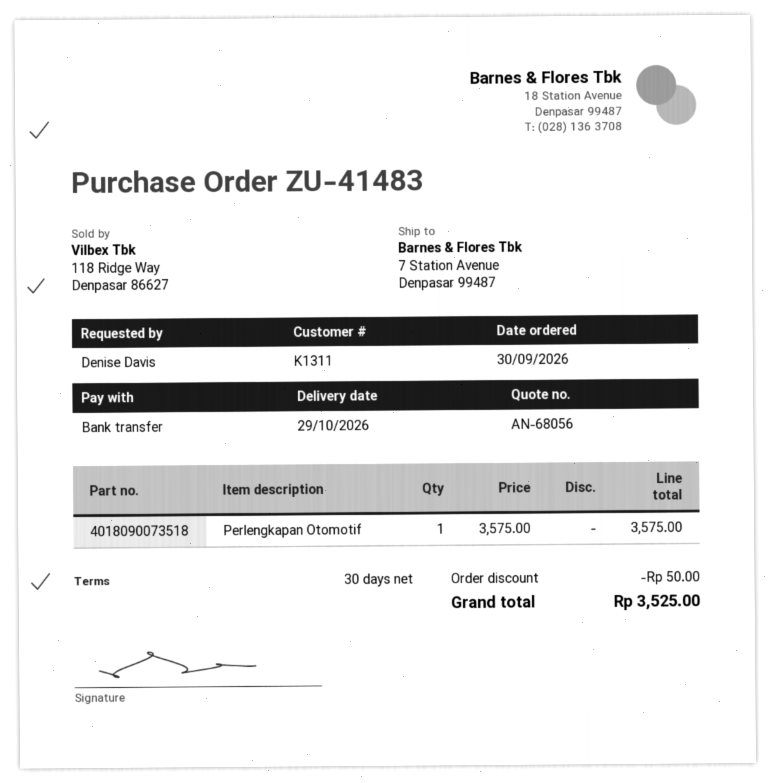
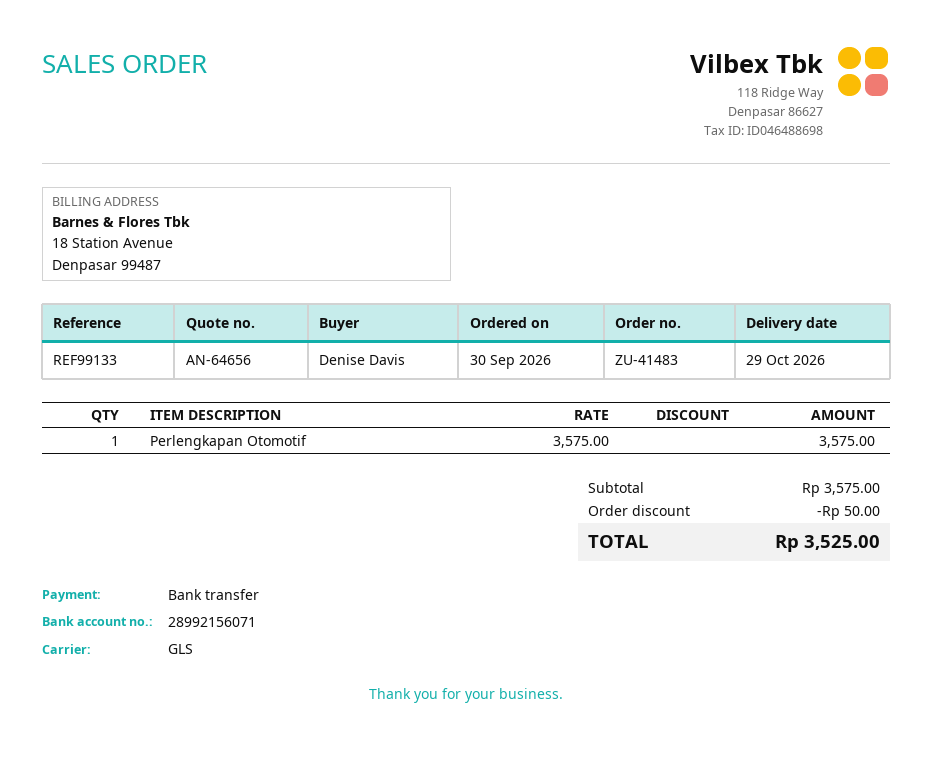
quote number: AN-68056 -> AN-64656

